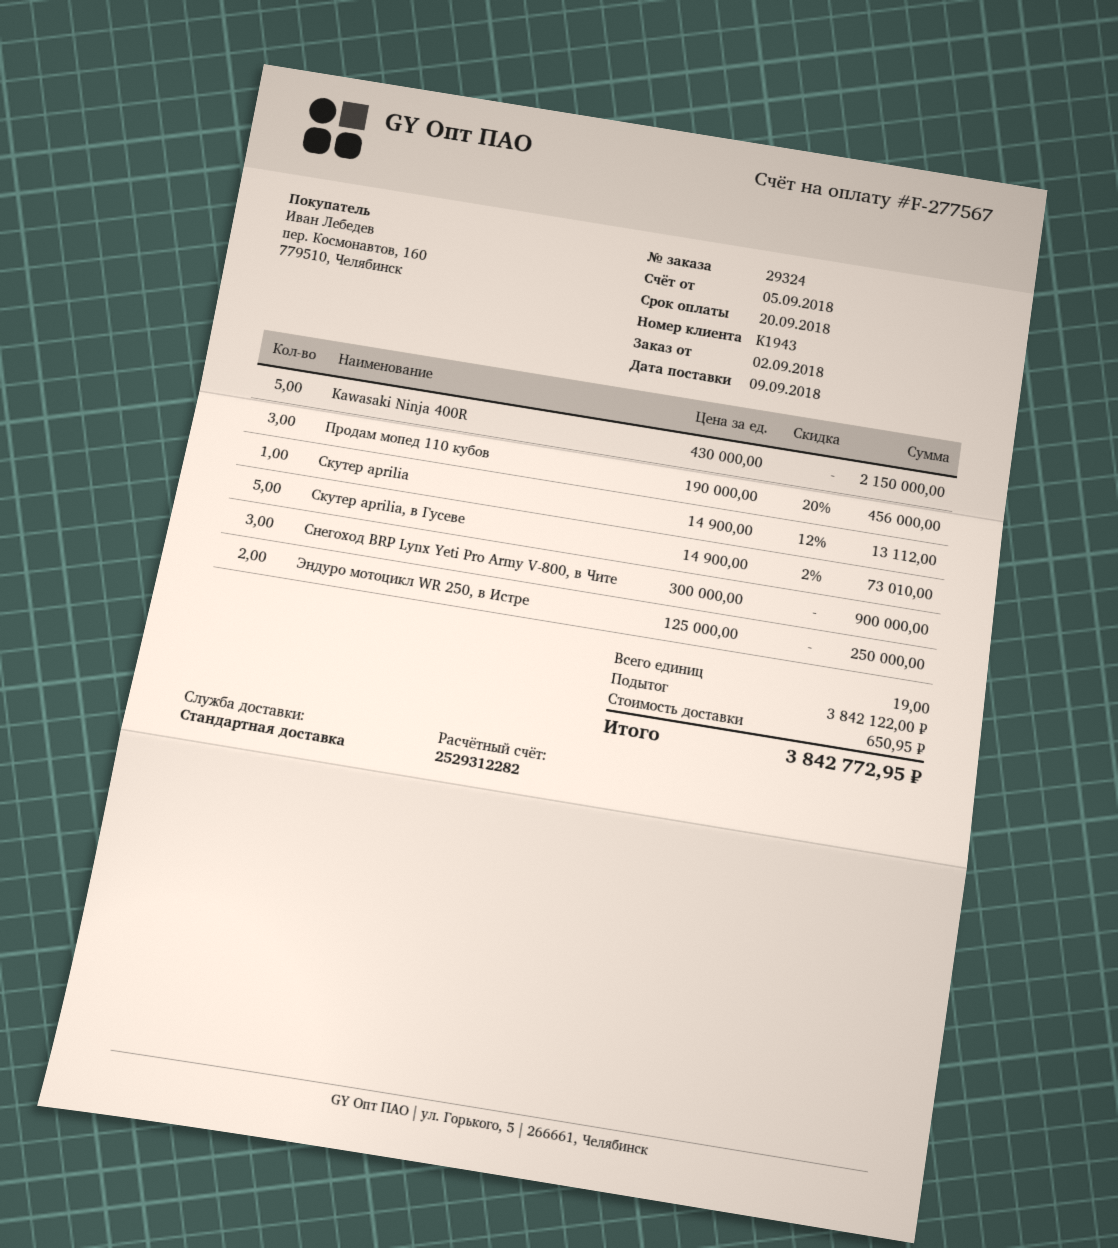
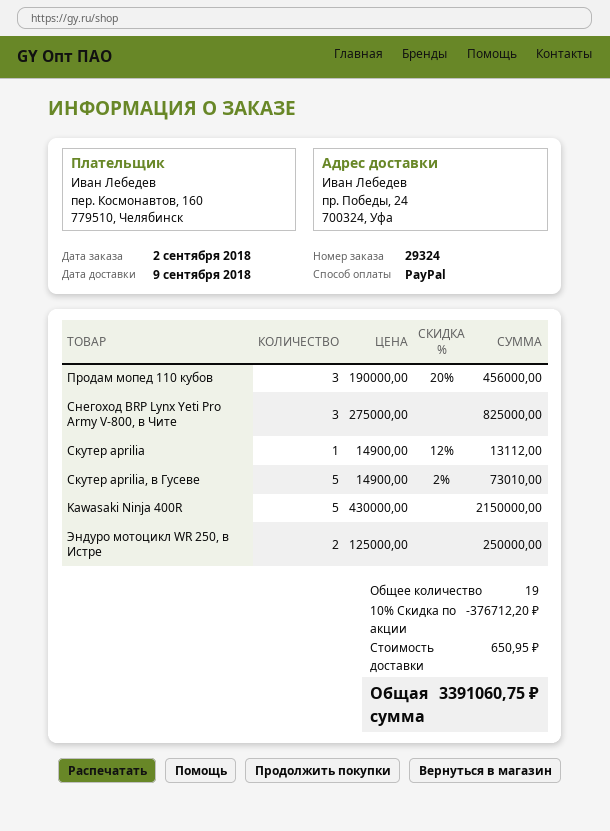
Снегоход BRP Lynx Yeti Pro Army V-800, в Чите: 3 x 300000.00 = 900000.00 -> 3 x 275000.00 = 825000.00
discount: none -> 10% = 376712.20
total: 3842772.95 -> 3391060.75

